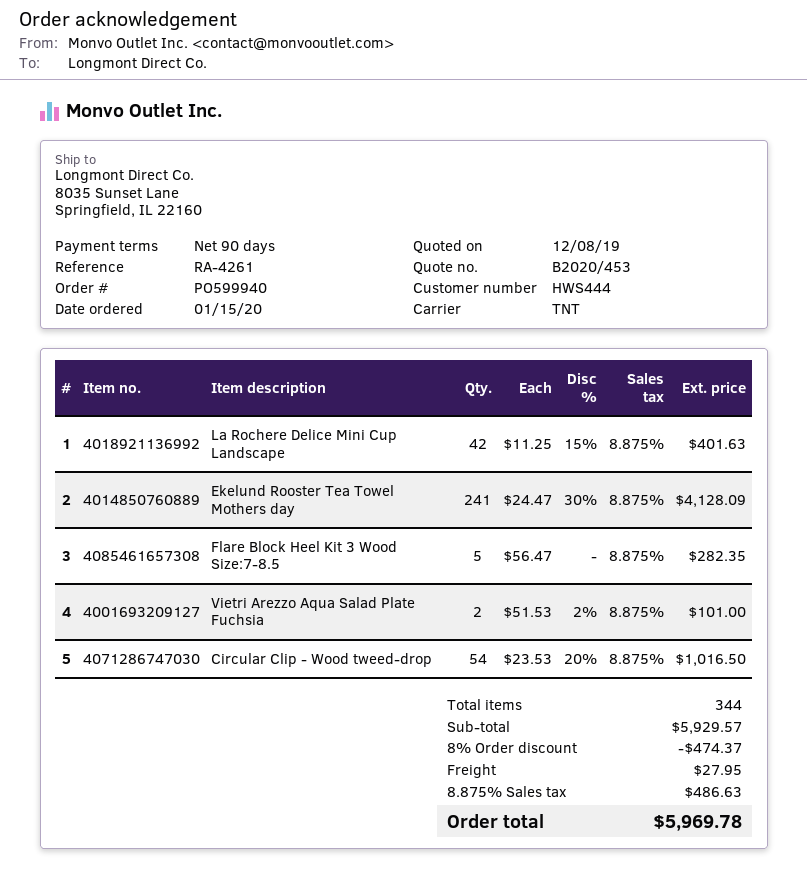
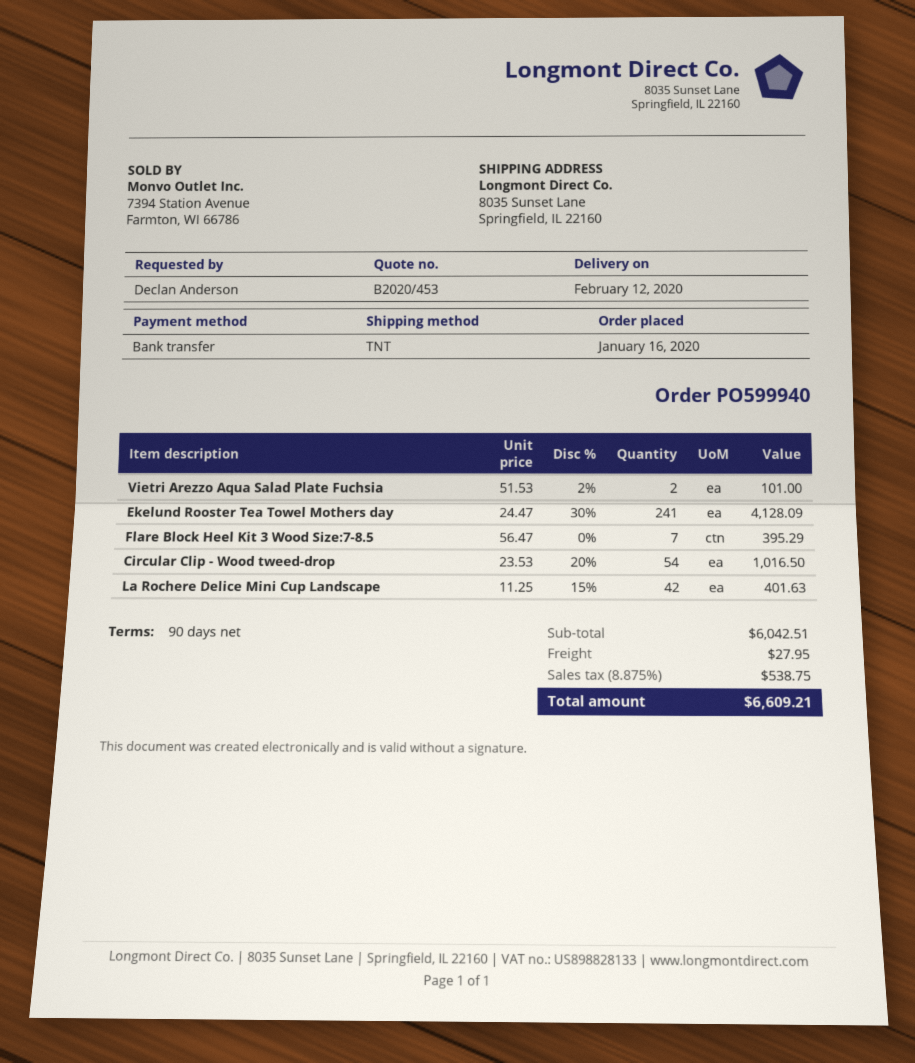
order date: 2020-01-15 -> 2020-01-16
Flare Block Heel Kit 3 Wood Size:7-8.5: 5 x 56.47 = 282.35 -> 7 x 56.47 = 395.29
subtotal: 5929.57 -> 6042.51
discount: 8% = 474.37 -> none
tax: 8.875% = 486.63 -> 8.875% = 538.75
total: 5969.78 -> 6609.21

